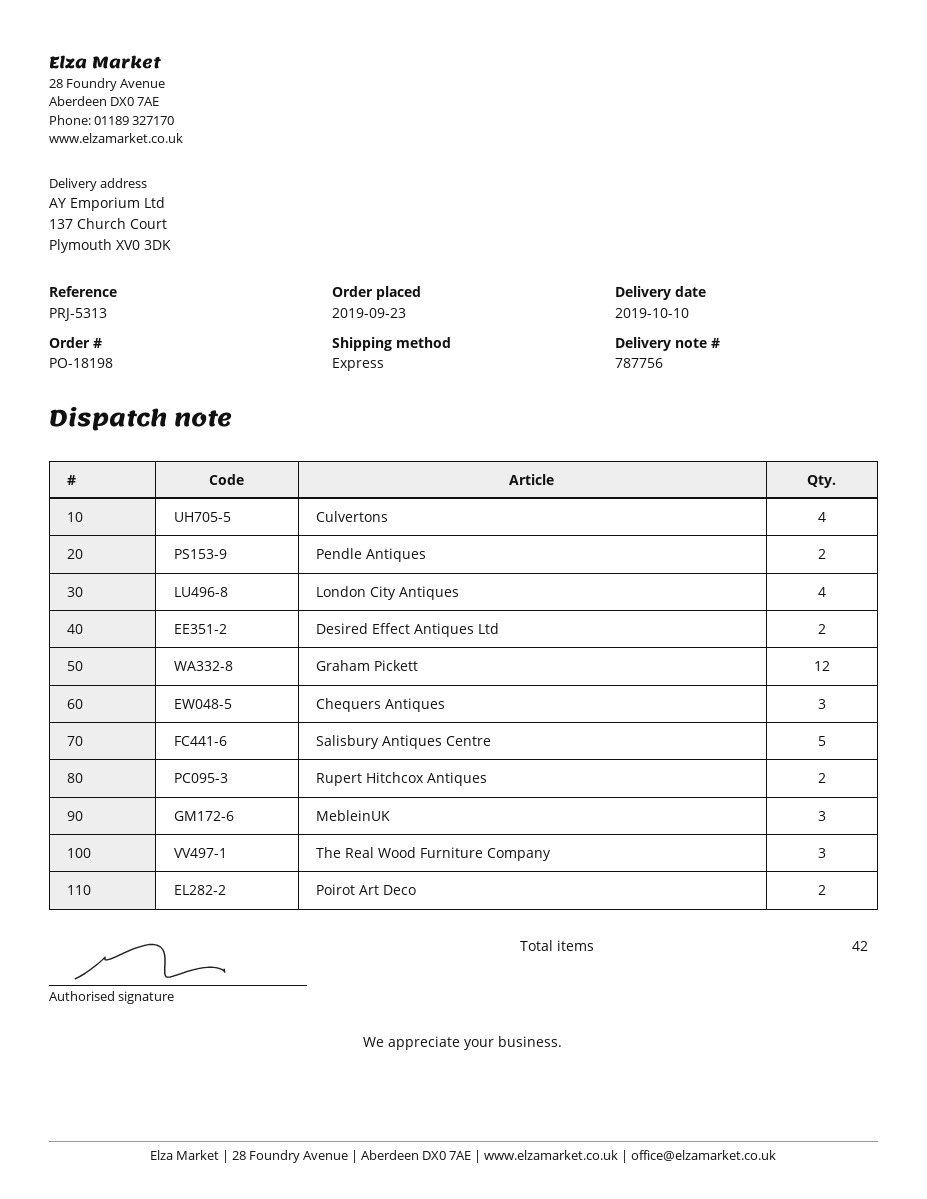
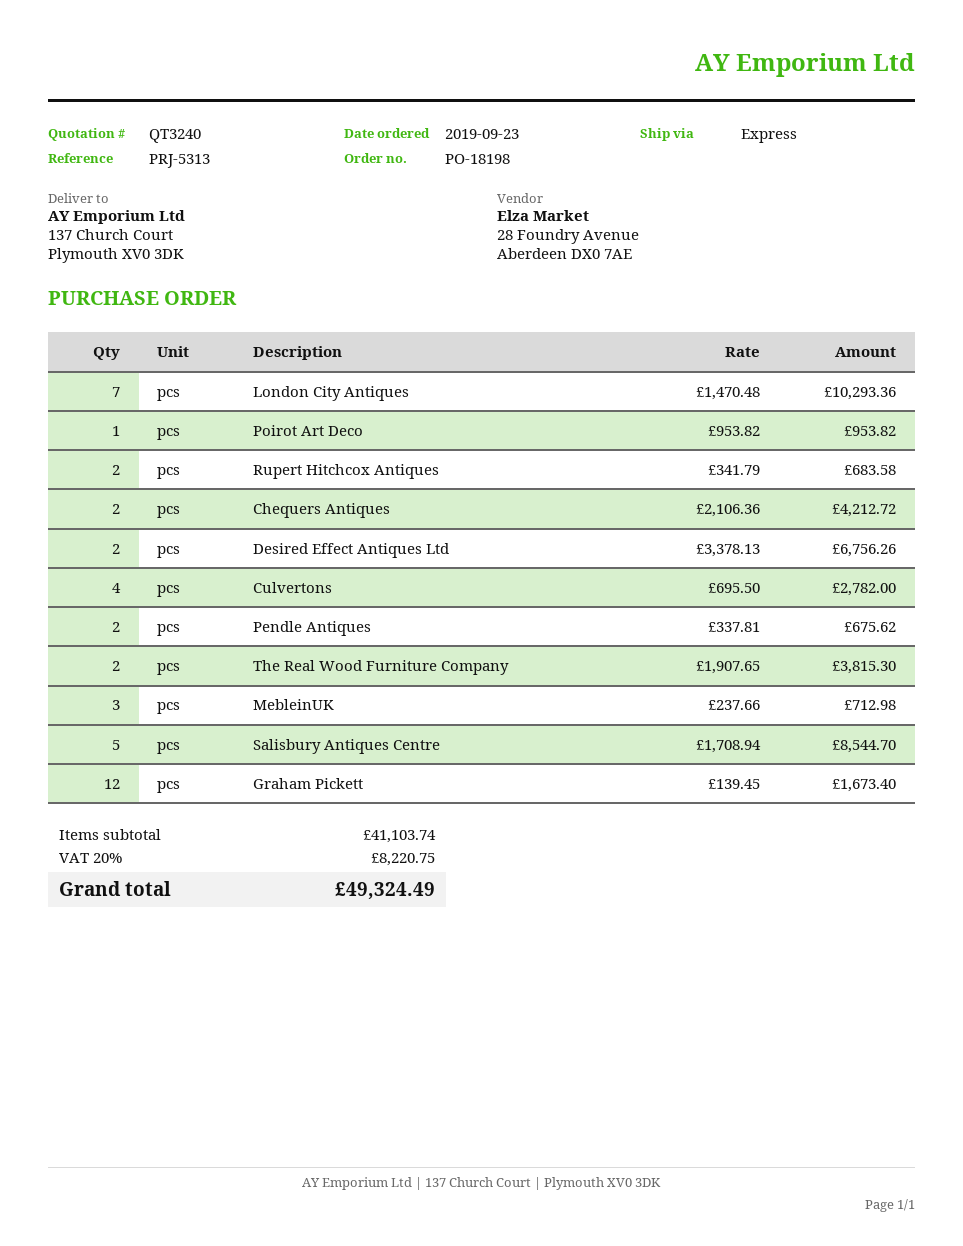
London City Antiques: 4 -> 7
Chequers Antiques: 3 -> 2
The Real Wood Furniture Company: 3 -> 2
Poirot Art Deco: 2 -> 1

